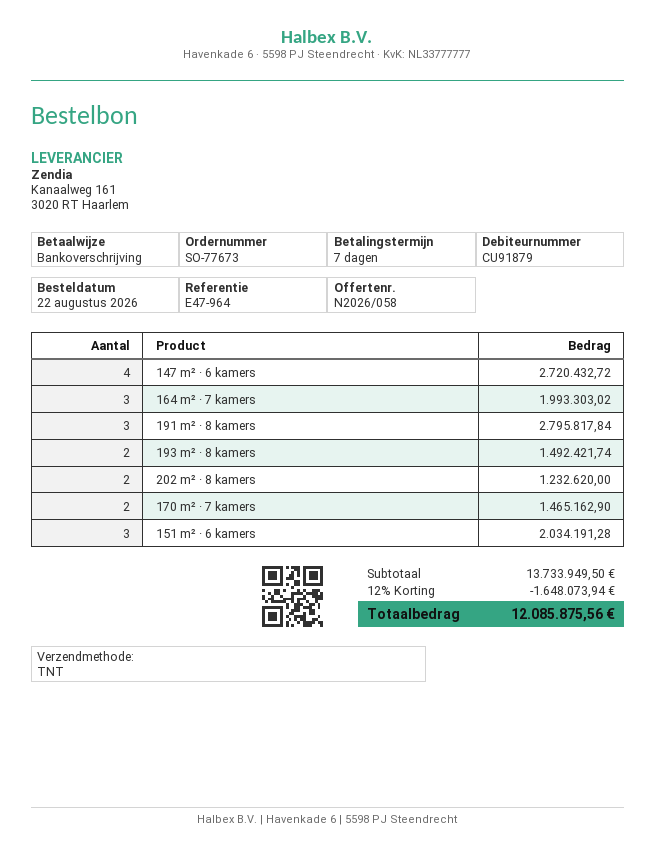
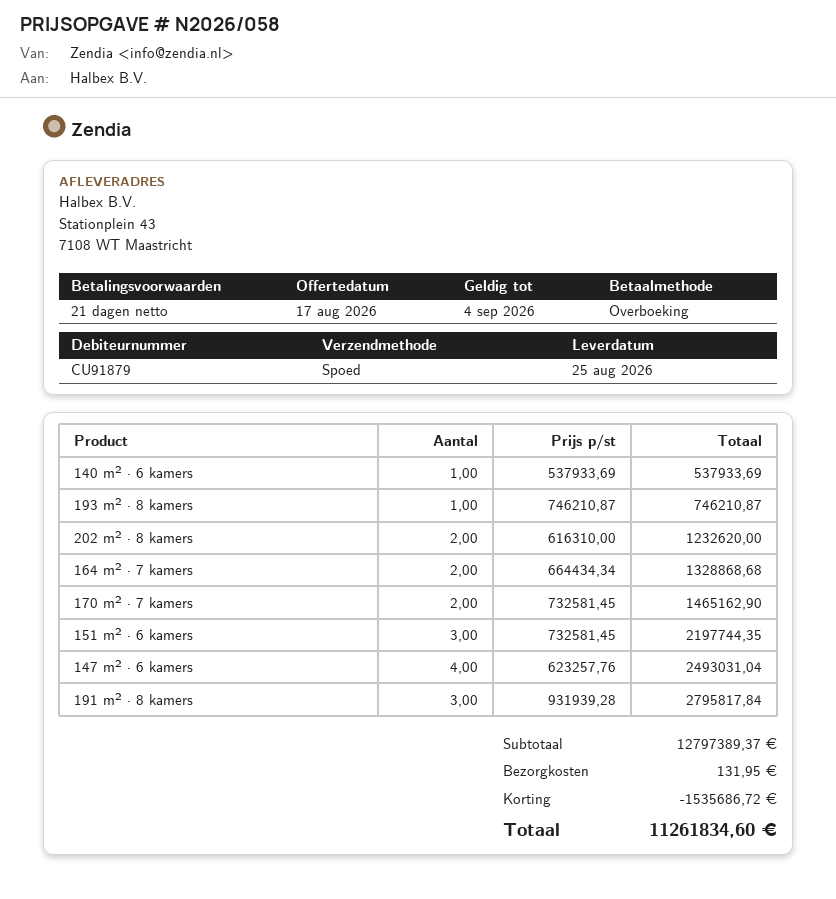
payment terms: 7 days -> 21 days
shipping method: TNT -> express
147 m² · 6 kamers: 4 for 2720432.72 -> 4 for 2493031.04
164 m² · 7 kamers: 3 for 1993303.02 -> 2 for 1328868.68
193 m² · 8 kamers: 2 for 1492421.74 -> 1 for 746210.87
151 m² · 6 kamers: 3 for 2034191.28 -> 3 for 2197744.35
140 m² · 6 kamers: none -> 1 for 537933.69
subtotal: 13733949.50 -> 12797389.37
discount: 1648073.94 -> 1535686.72
shipping: none -> 131.95
total: 12085875.56 -> 11261834.60

